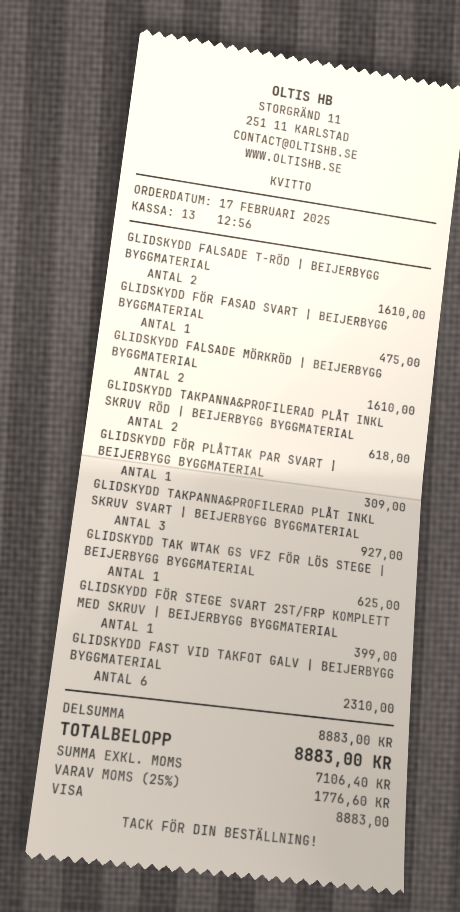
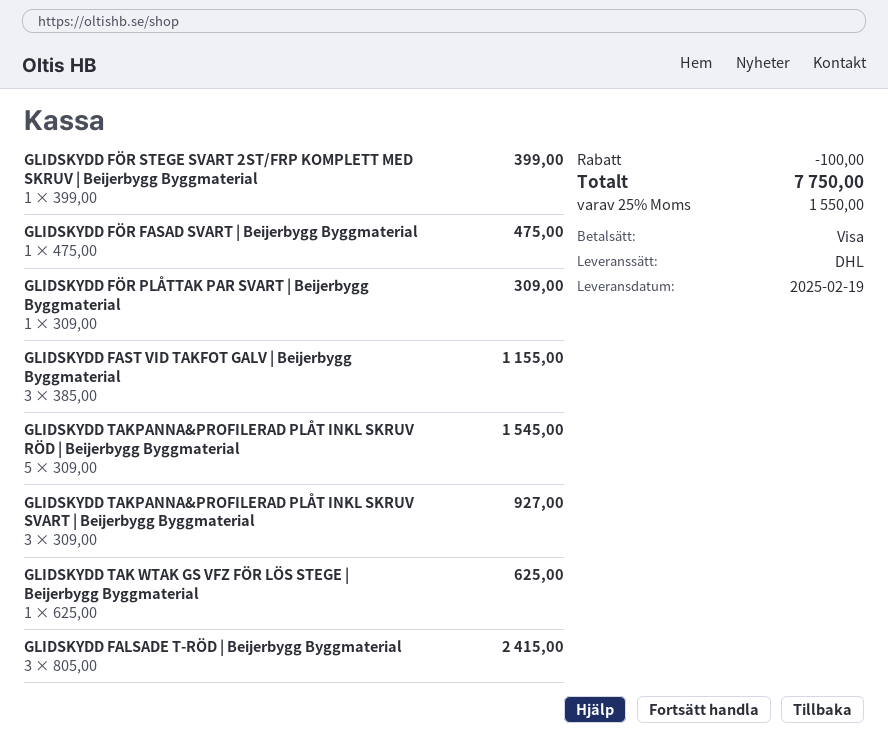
GLIDSKYDD FALSADE T-RÖD | BEIJERBYGG BYGGMATERIAL: 2 for 1610.00 -> 3 for 2415.00
GLIDSKYDD FALSADE MÖRKRÖD | BEIJERBYGG BYGGMATERIAL: 2 for 1610.00 -> none
GLIDSKYDD TAKPANNA&PROFILERAD PLÅT INKL SKRUV RÖD | BEIJERBYGG BYGGMATERIAL: 2 for 618.00 -> 5 for 1545.00
GLIDSKYDD FAST VID TAKFOT GALV | BEIJERBYGG BYGGMATERIAL: 6 for 2310.00 -> 3 for 1155.00
discount: none -> 100.00
tax: 25% = 1776.60 -> 25% = 1550.00
total: 8883.00 -> 7750.00

